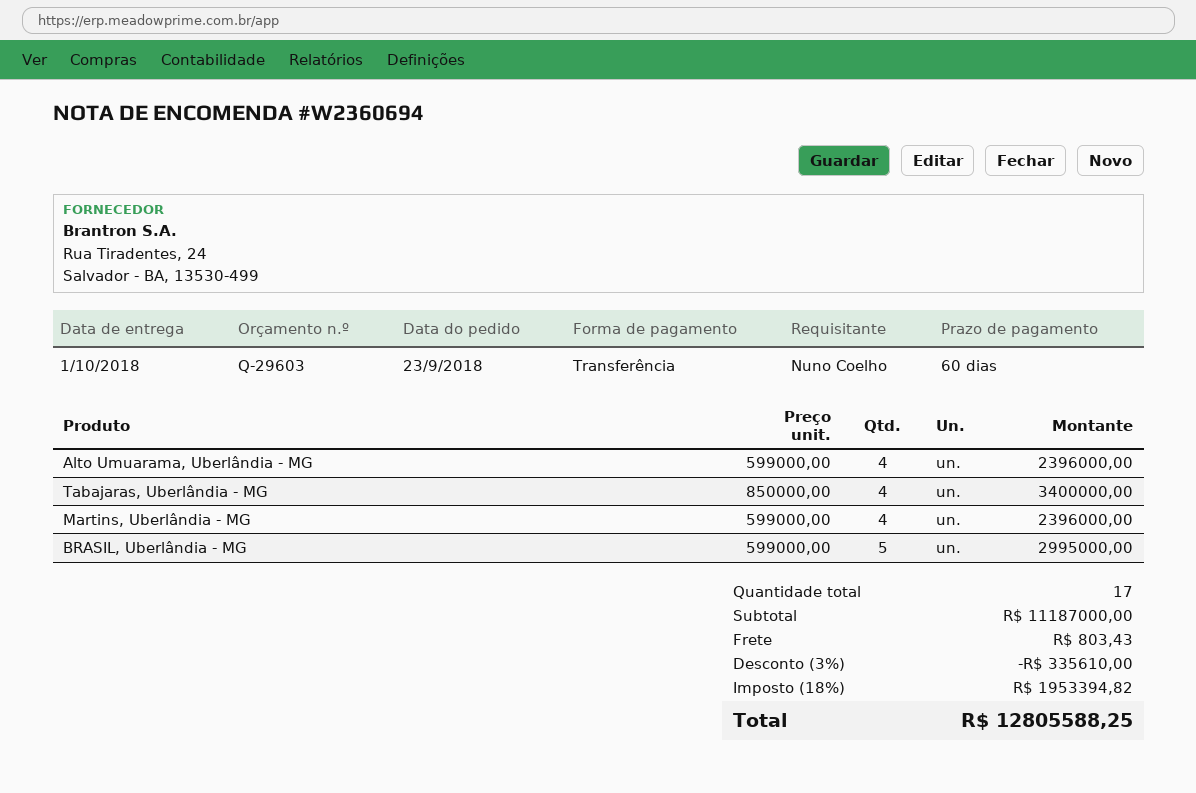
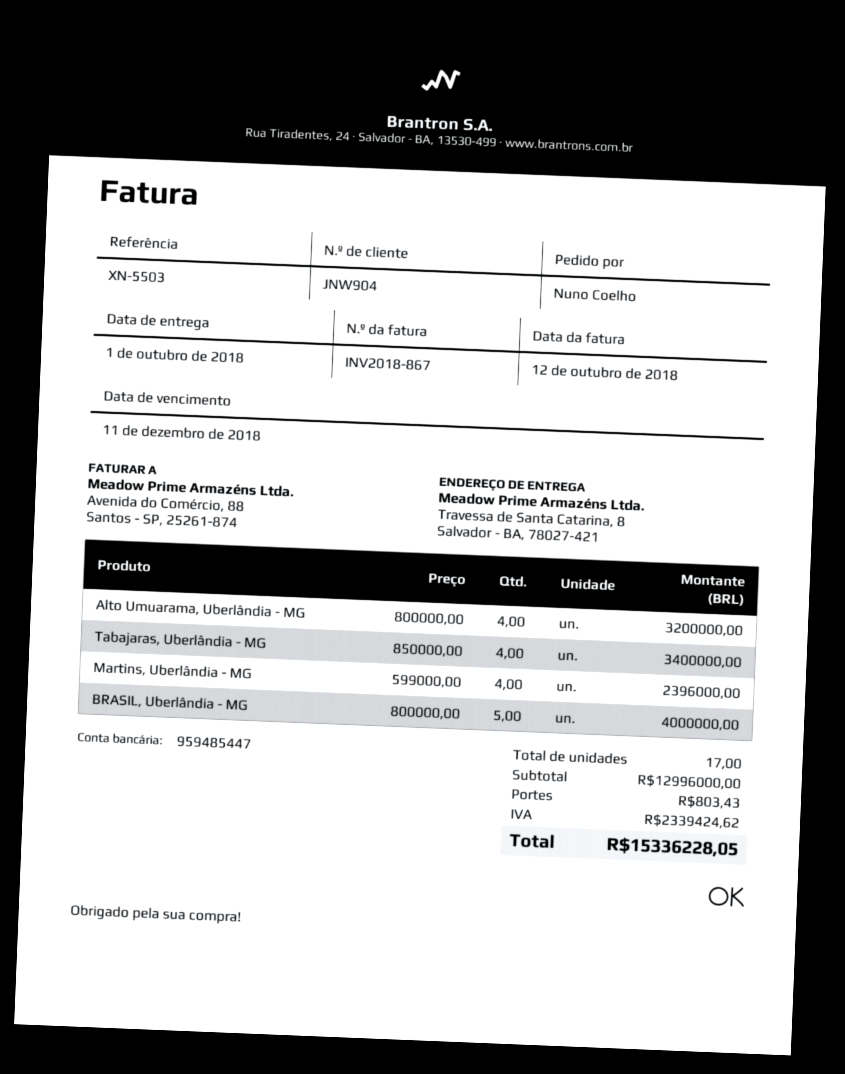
Alto Umuarama, Uberlândia - MG: 4 x 599000.00 = 2396000.00 -> 4 x 800000.00 = 3200000.00
BRASIL, Uberlândia - MG: 5 x 599000.00 = 2995000.00 -> 5 x 800000.00 = 4000000.00
subtotal: 11187000.00 -> 12996000.00
discount: 3% = 335610.00 -> none
tax: 1953394.82 -> 2339424.62
total: 12805588.25 -> 15336228.05

